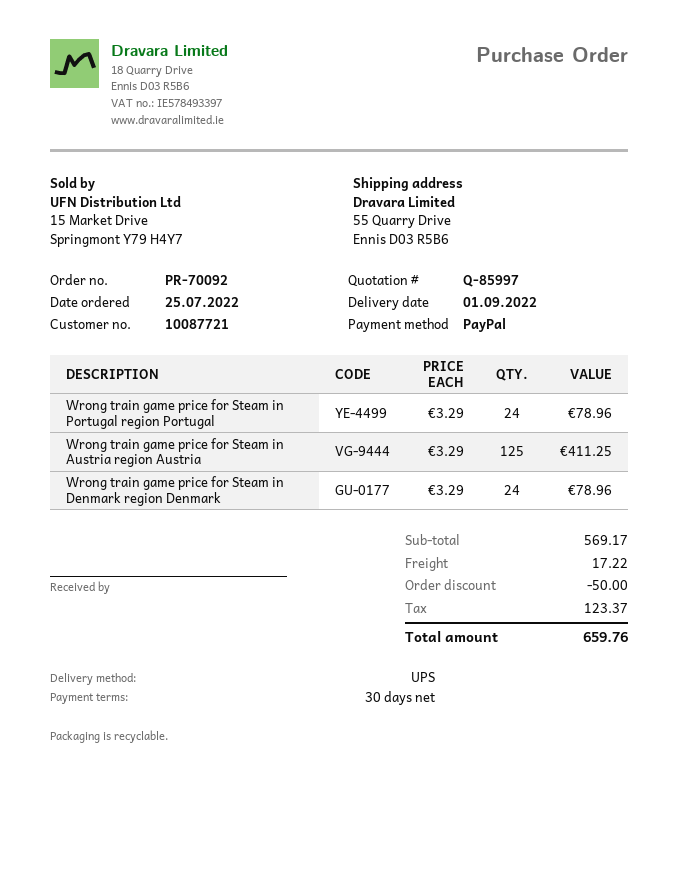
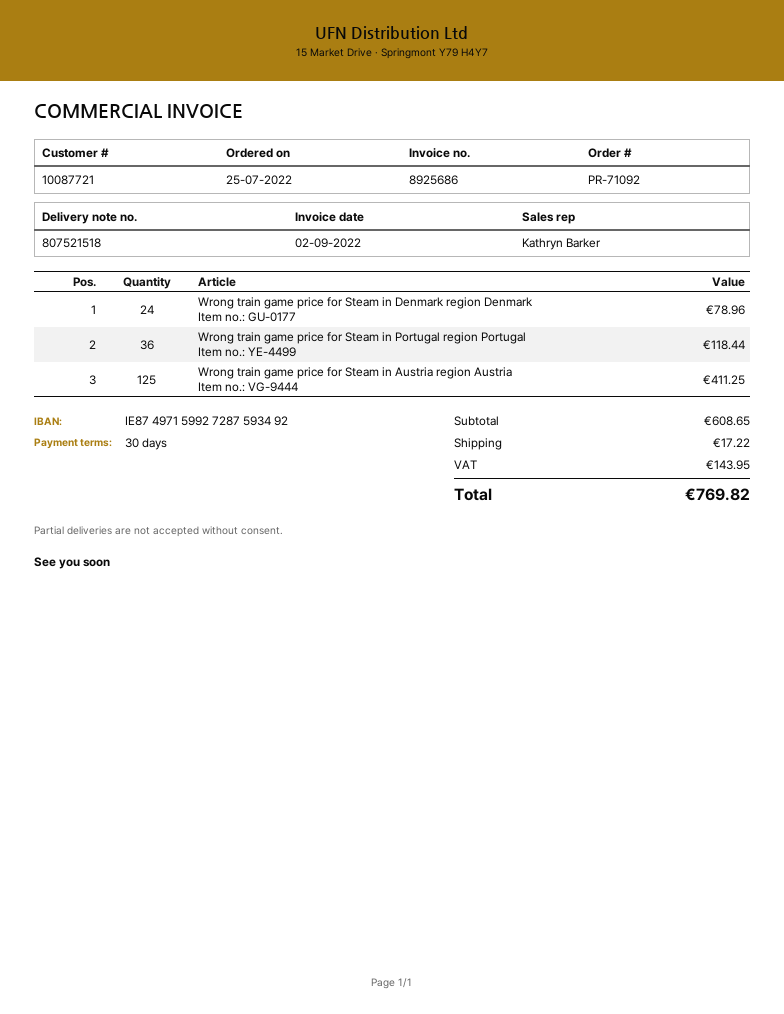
order number: PR-70092 -> PR-71092
Wrong train game price for Steam in Portugal region Portugal: 24 for 78.96 -> 36 for 118.44
subtotal: 569.17 -> 608.65
discount: 50.00 -> none
tax: 123.37 -> 143.95
total: 659.76 -> 769.82

